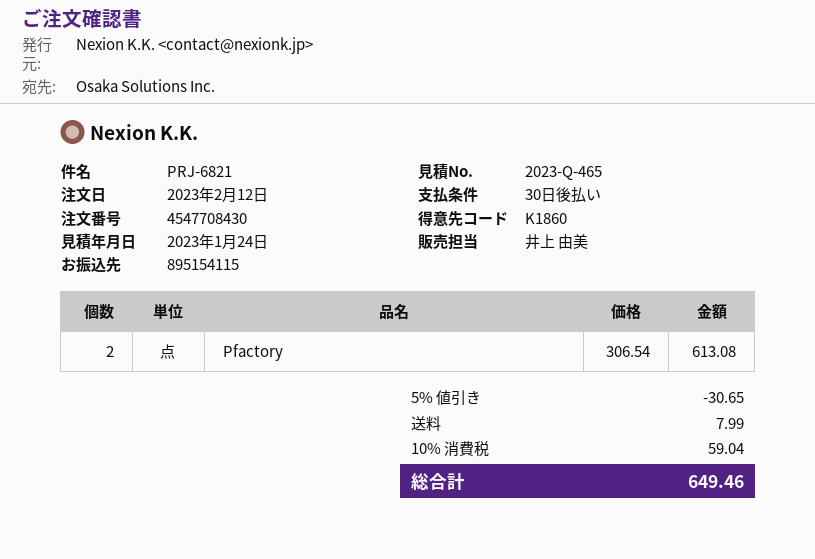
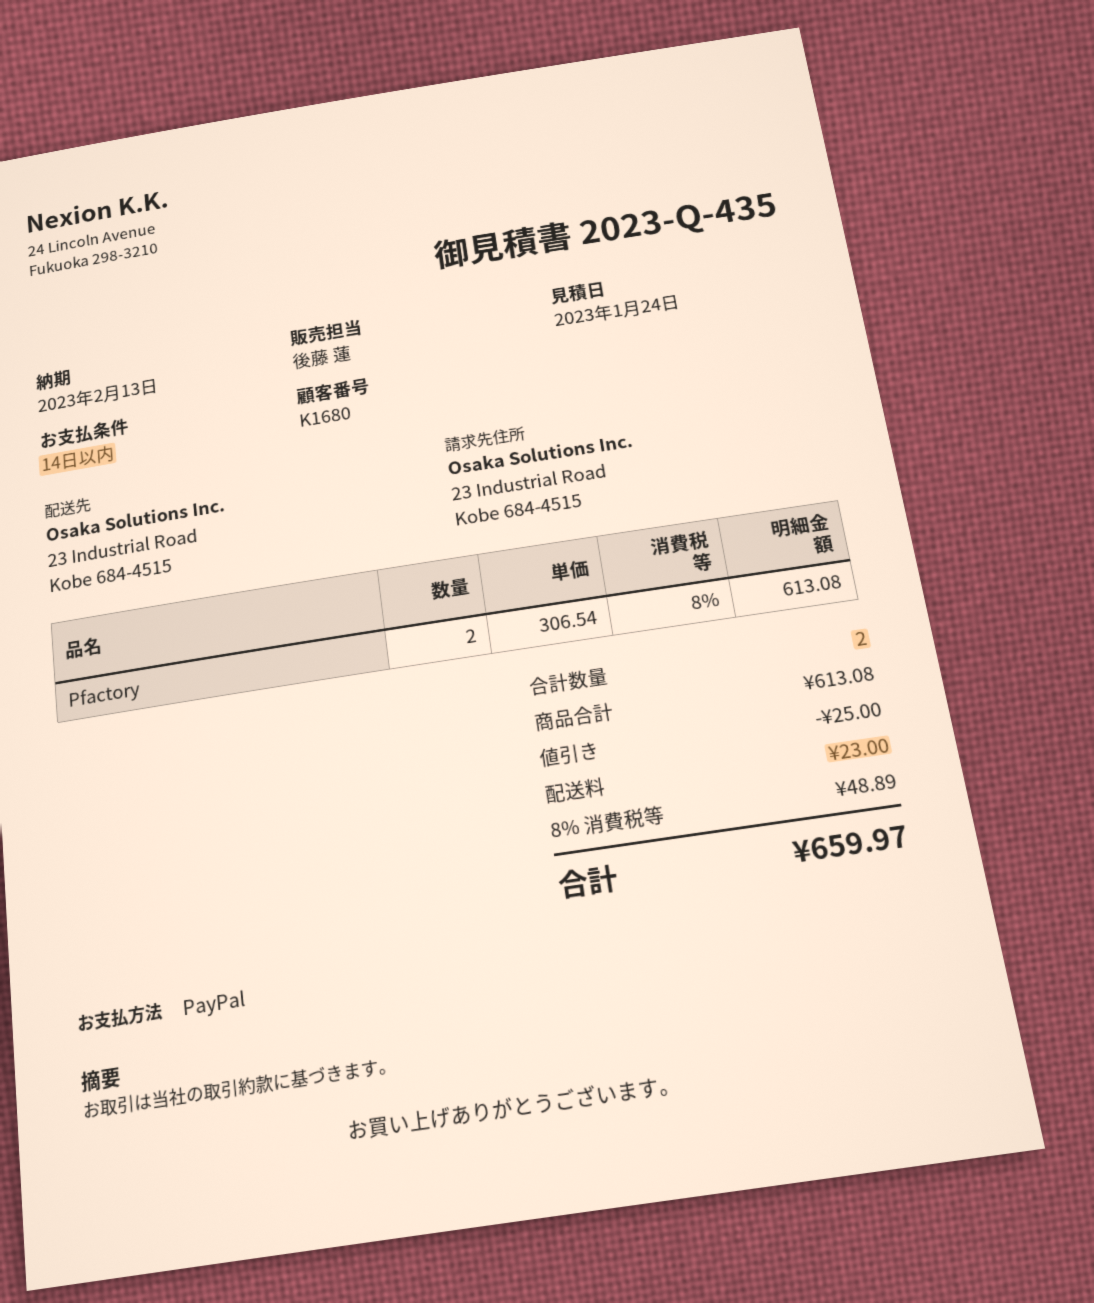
quote number: 2023-Q-465 -> 2023-Q-435
payment terms: 30 days -> 14 days
customer number: K1860 -> K1680
sales rep: 井上 由美 -> 後藤 蓮
discount: 30.65 -> 25.00
shipping: 7.99 -> 23.00
tax: 10% = 59.04 -> 8% = 48.89
total: 649.46 -> 659.97

